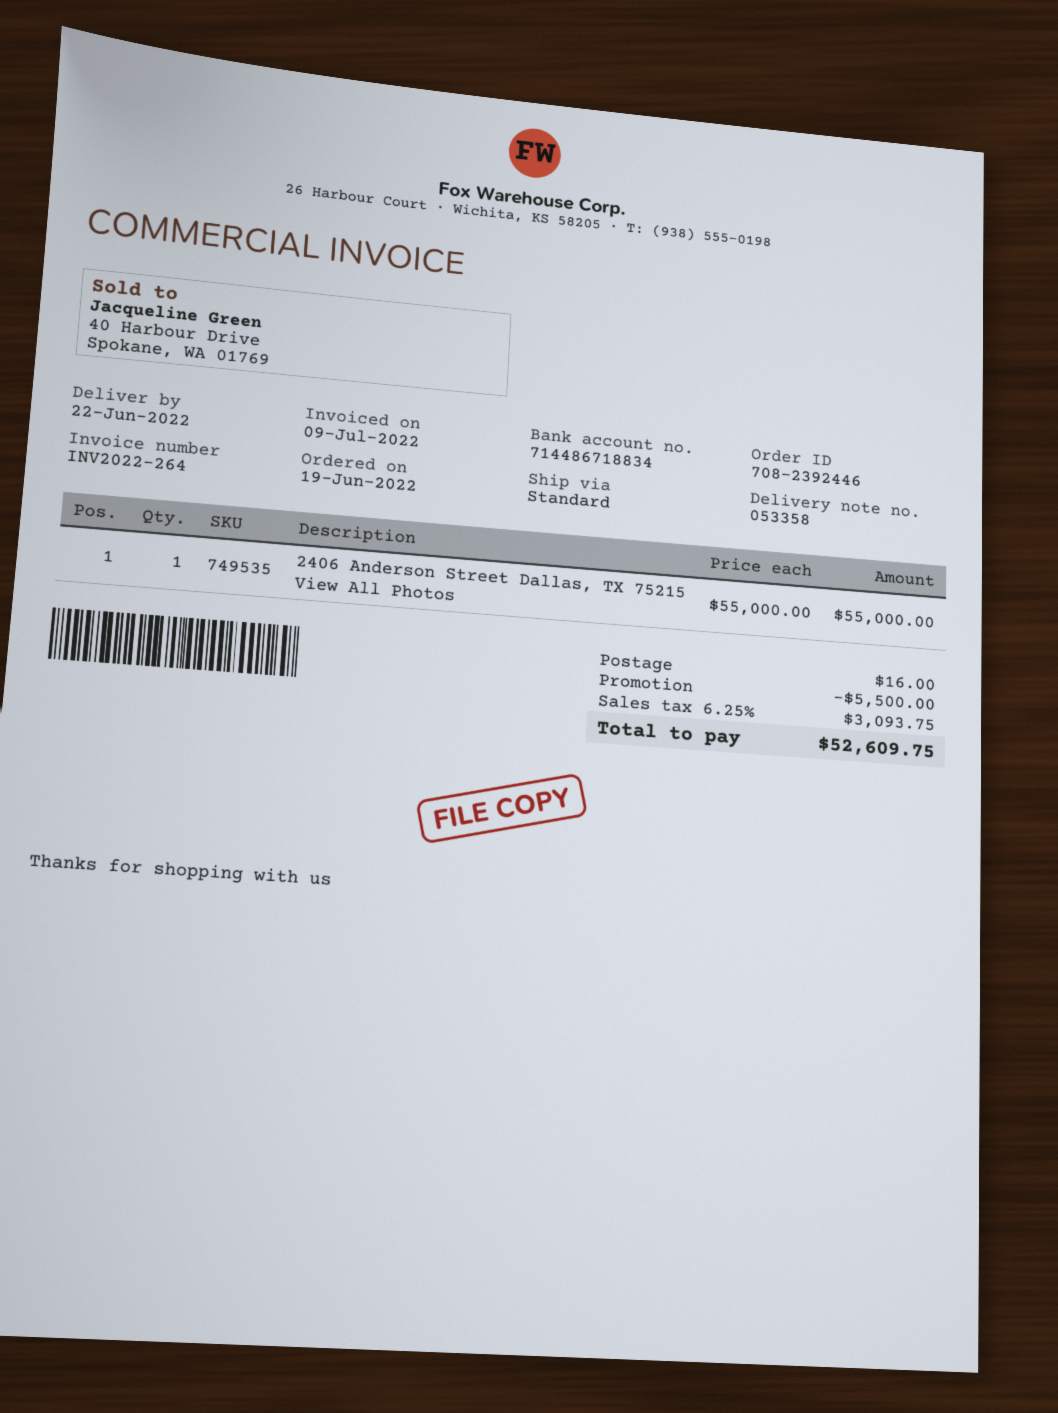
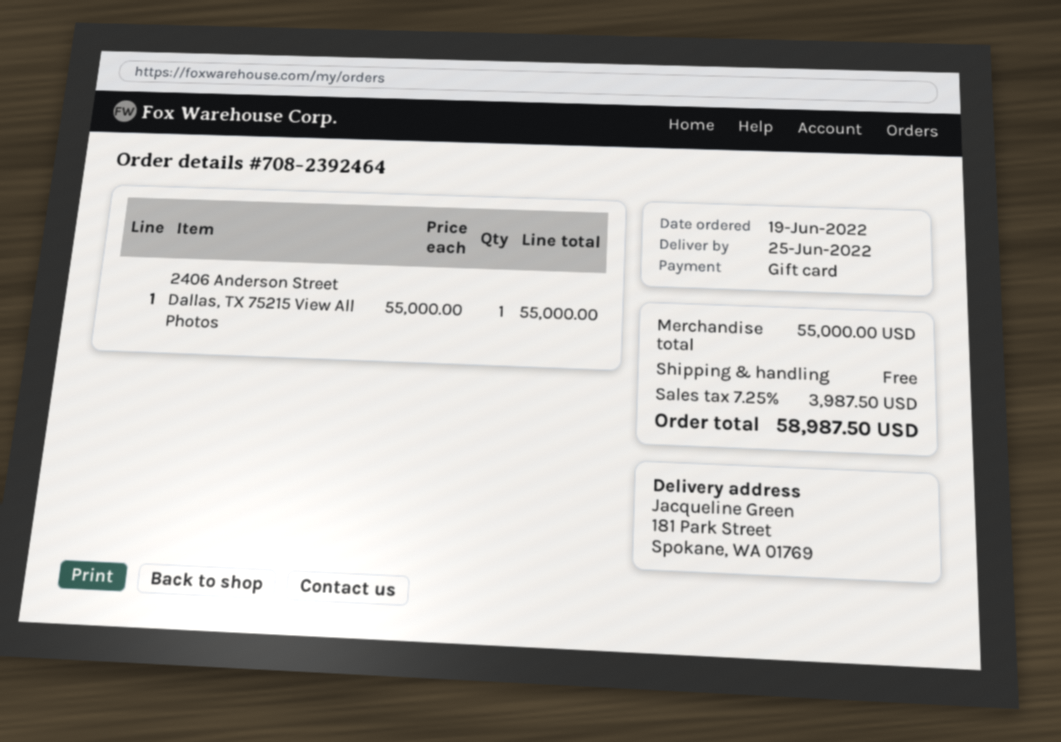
order number: 708-2392446 -> 708-2392464
delivery date: 2022-06-22 -> 2022-06-25
discount: 5500.00 -> none
shipping: 16.00 -> 0.00
tax: 6.25% = 3093.75 -> 7.25% = 3987.50
total: 52609.75 -> 58987.50

